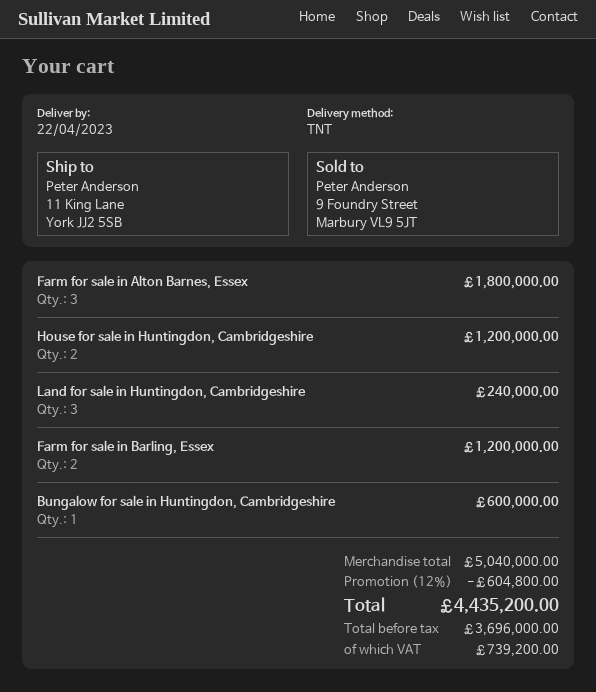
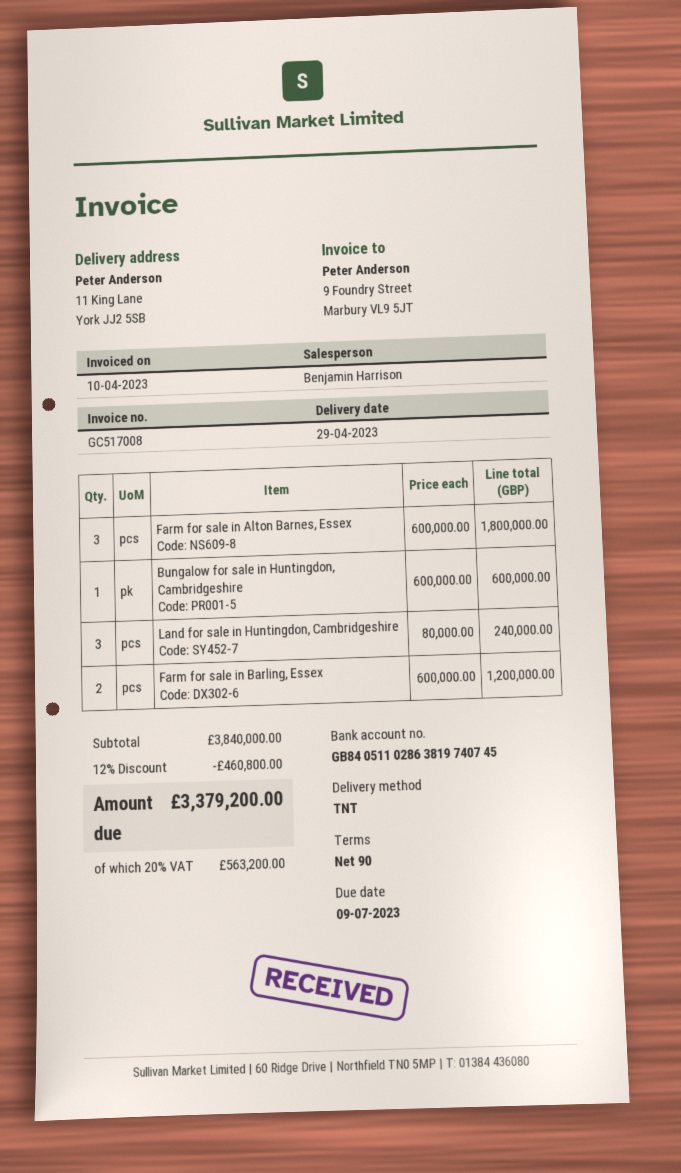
delivery date: 2023-04-22 -> 2023-04-29
House for sale in Huntingdon, Cambridgeshire: 2 for 1200000.00 -> none
subtotal: 5040000.00 -> 3840000.00
discount: 12% = 604800.00 -> 12% = 460800.00
tax: 739200.00 -> 563200.00
total: 4435200.00 -> 3379200.00

